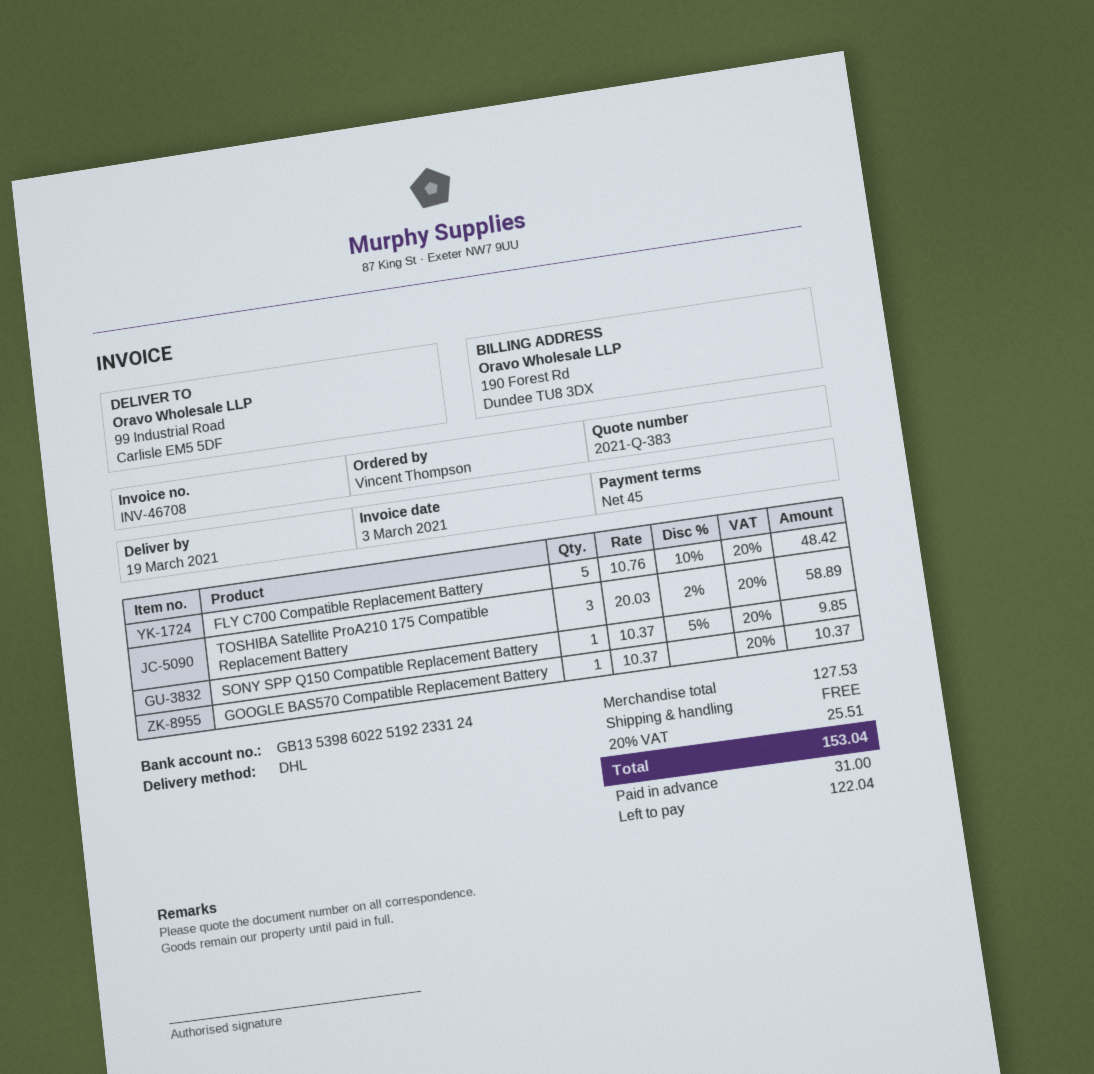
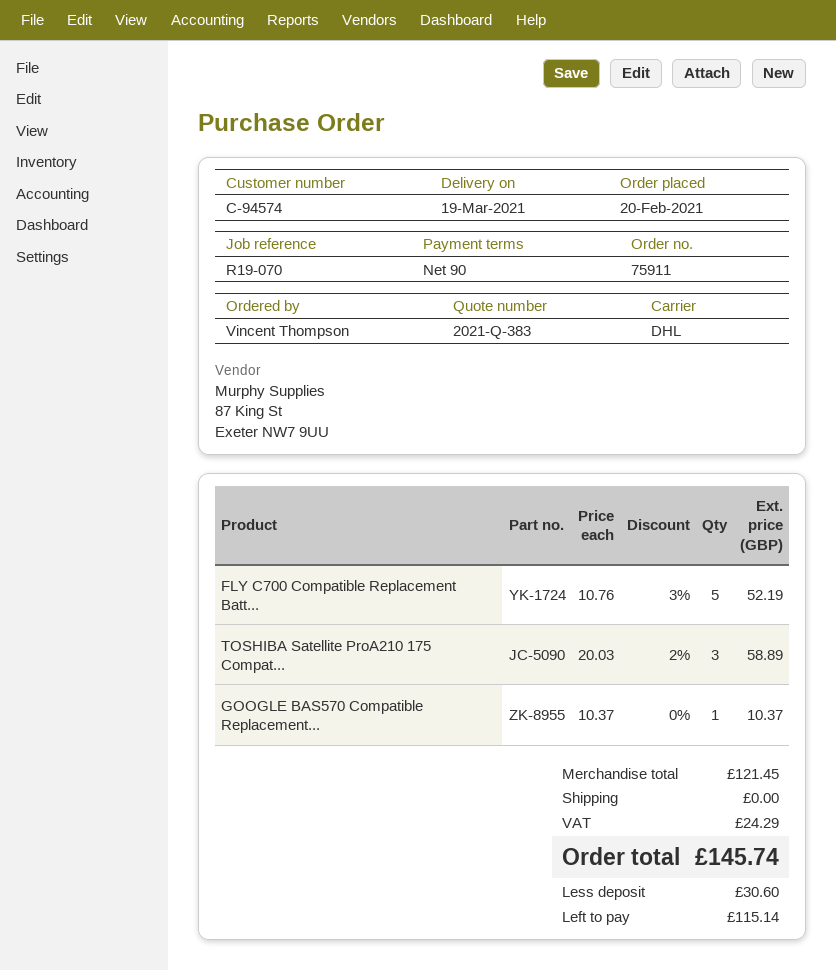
payment terms: 45 days -> 90 days
FLY C700 Compatible Replacement Battery: 5 x 10.76 - 10% = 48.42 -> 5 x 10.76 - 3% = 52.19
SONY SPP Q150 Compatible Replacement Battery: 1 x 10.37 - 5% = 9.85 -> none
subtotal: 127.53 -> 121.45
tax: 25.51 -> 24.29
total: 153.04 -> 145.74
deposit: 31.00 -> 30.60
balance: 122.04 -> 115.14

